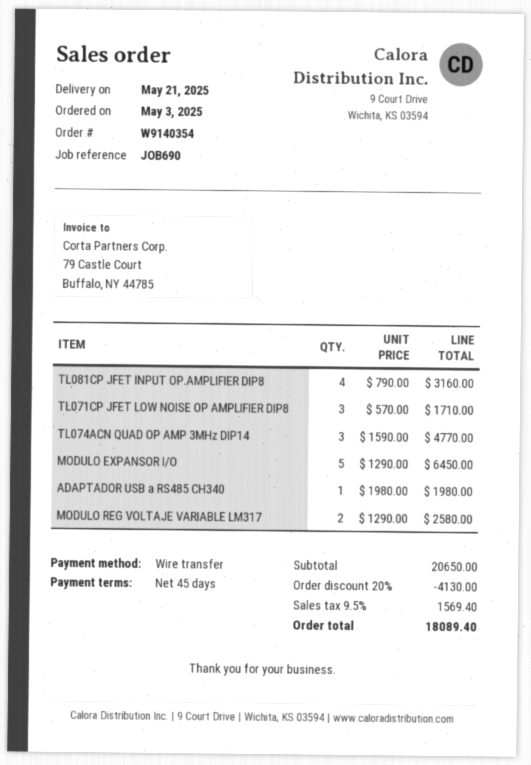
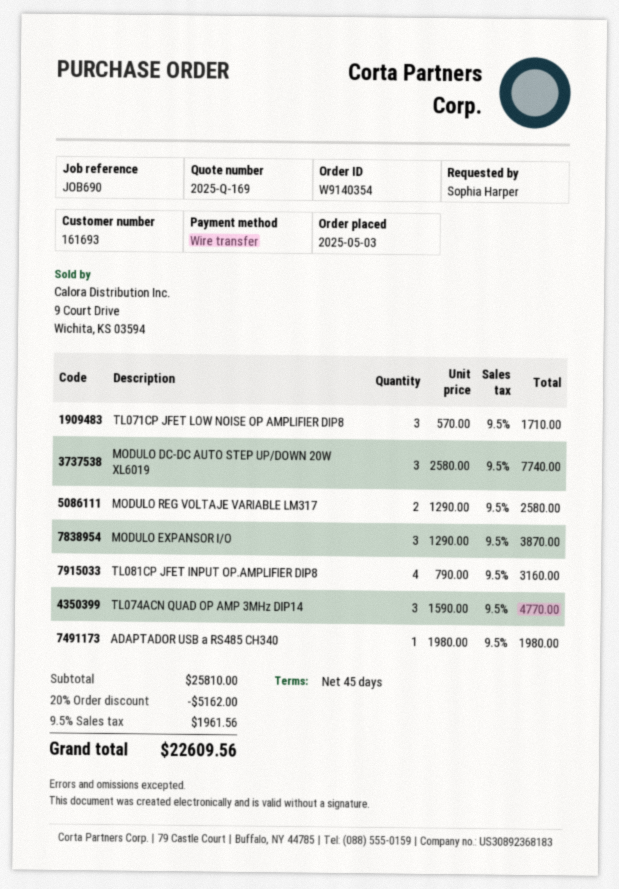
MODULO EXPANSOR I/O: 5 x 1290.00 = 6450.00 -> 3 x 1290.00 = 3870.00
MODULO DC-DC AUTO STEP UP/DOWN 20W XL6019: none -> 3 x 2580.00 = 7740.00
subtotal: 20650.00 -> 25810.00
discount: 20% = 4130.00 -> 20% = 5162.00
tax: 9.5% = 1569.40 -> 9.5% = 1961.56
total: 18089.40 -> 22609.56

